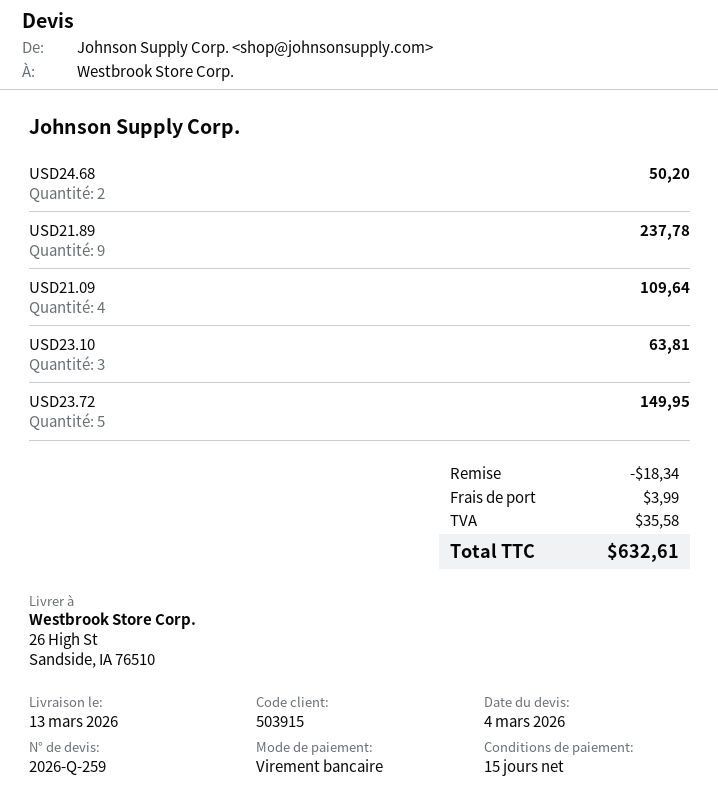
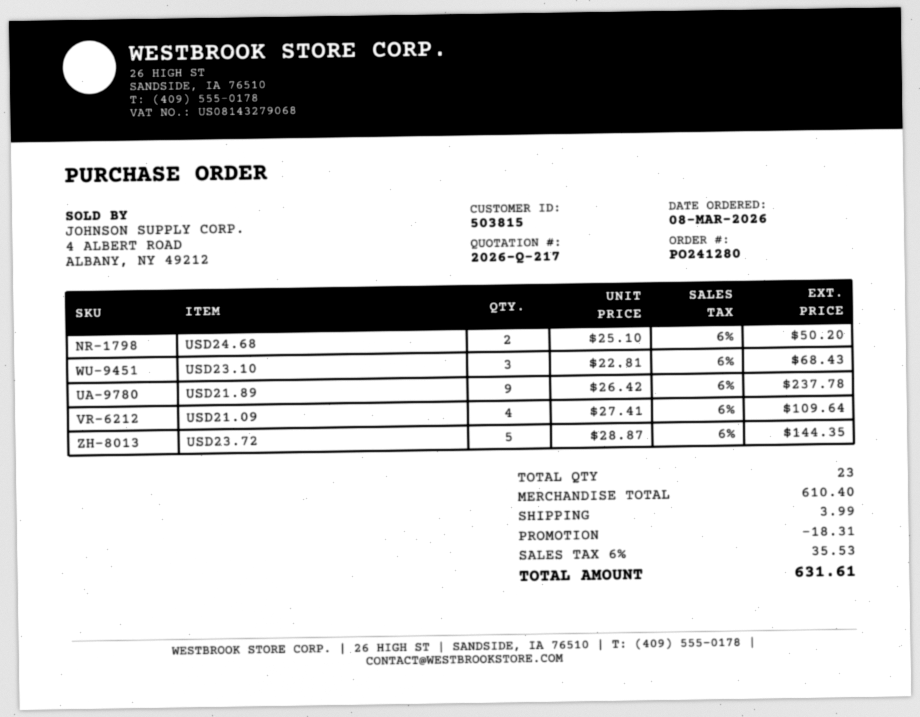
quote number: 2026-Q-259 -> 2026-Q-217
customer number: 503915 -> 503815
USD23.10: 3 for 63.81 -> 3 for 68.43
USD23.72: 5 for 149.95 -> 5 for 144.35
discount: 18.34 -> 18.31
tax: 35.58 -> 35.53
total: 632.61 -> 631.61

